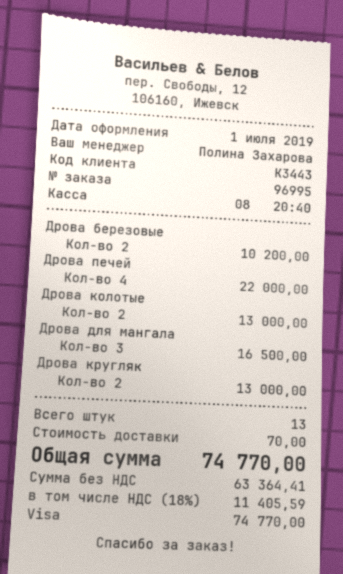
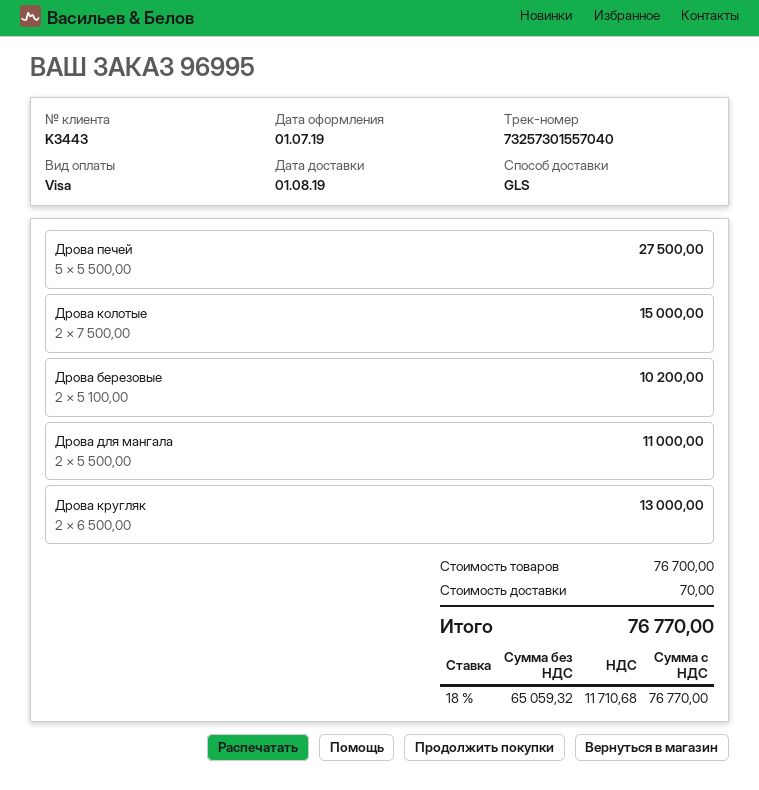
Дрова печей: 4 for 22000.00 -> 5 for 27500.00
Дрова колотые: 2 for 13000.00 -> 2 for 15000.00
Дрова для мангала: 3 for 16500.00 -> 2 for 11000.00
net: 63364.41 -> 65059.32
tax: 18% = 11405.59 -> 18% = 11710.68
total: 74770.00 -> 76770.00

